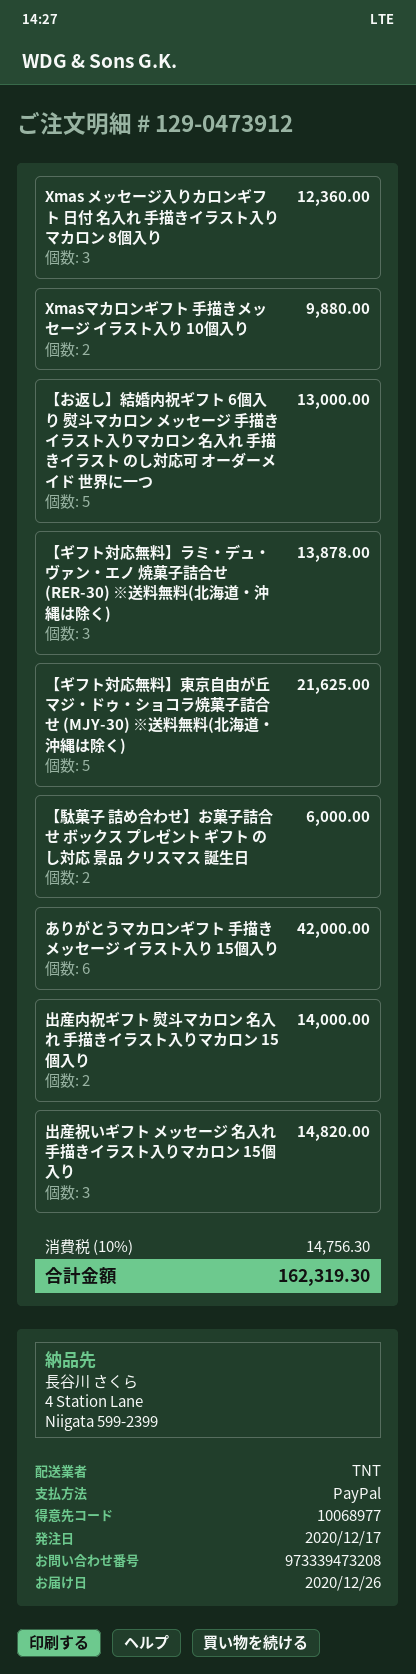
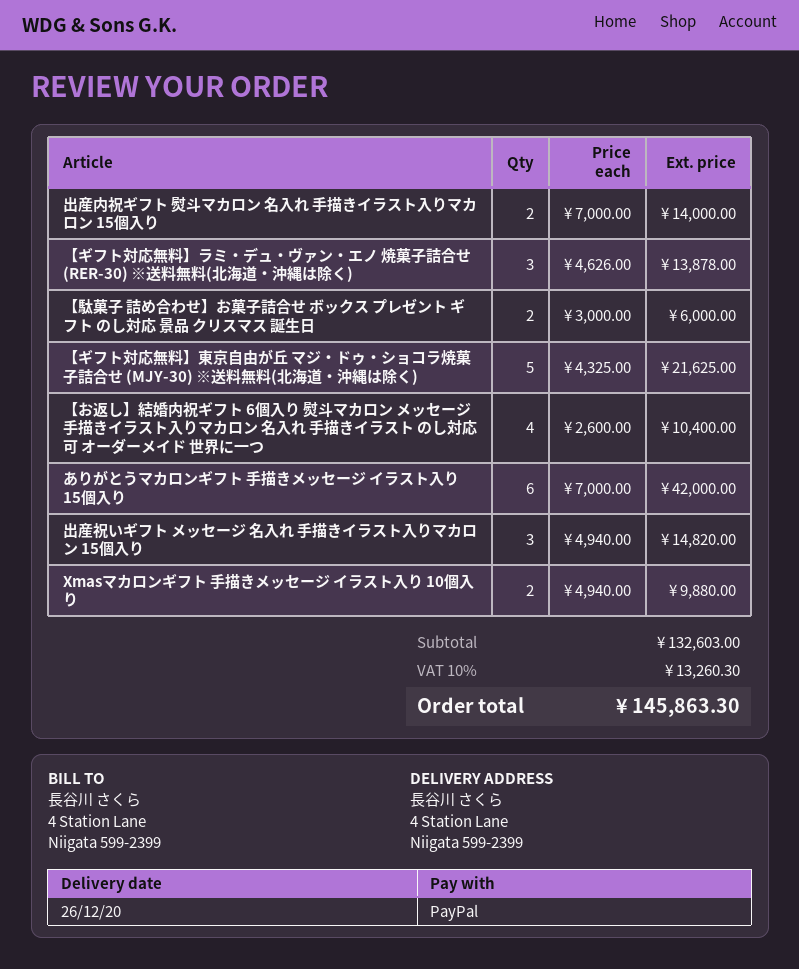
Xmas メッセージ入りカロンギフト 日付 名入れ 手描きイラスト入りマカロン 8個入り: 3 for 12360.00 -> none
【お返し】結婚内祝ギフト 6個入り 熨斗マカロン メッセージ 手描きイラスト入りマカロン 名入れ 手描きイラスト のし対応可 オーダーメイド 世界に一つ: 5 for 13000.00 -> 4 for 10400.00
tax: 10% = 14756.30 -> 10% = 13260.30
total: 162319.30 -> 145863.30

